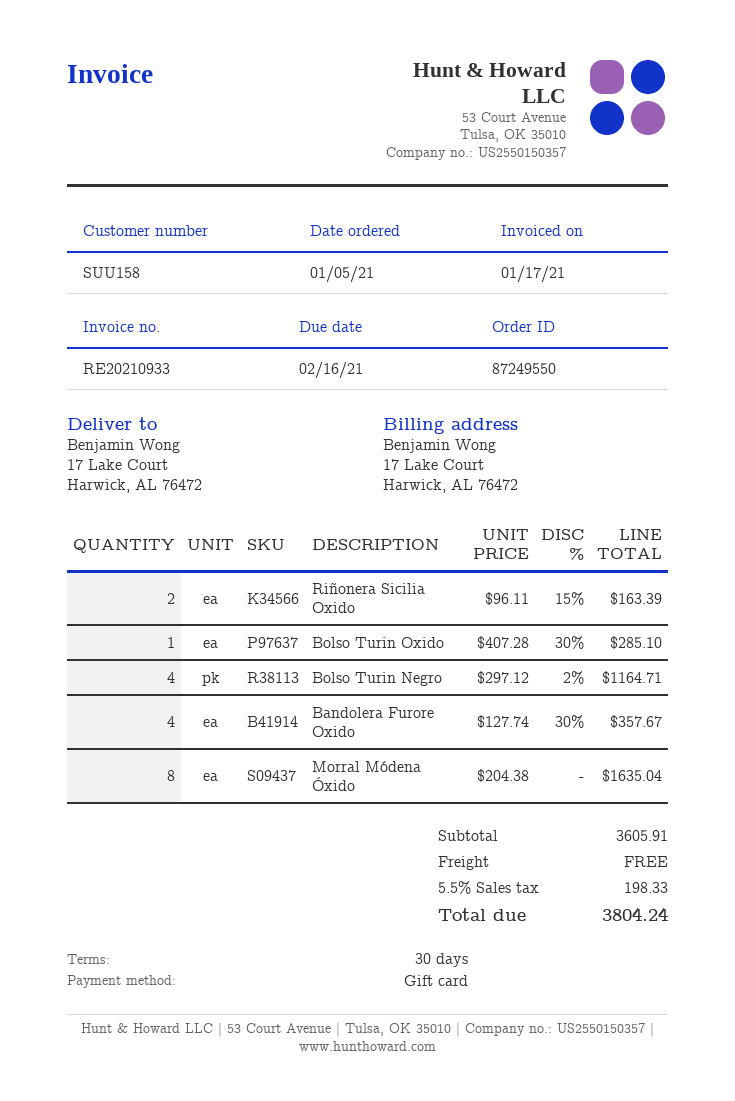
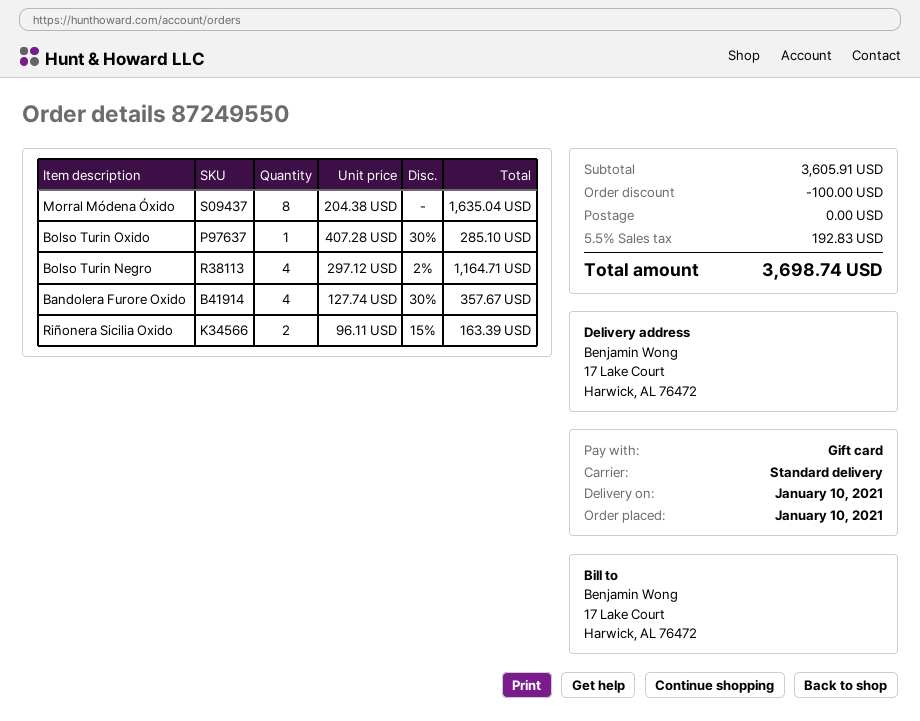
order date: 2021-01-05 -> 2021-01-10
discount: none -> 100.00
tax: 5.5% = 198.33 -> 5.5% = 192.83
total: 3804.24 -> 3698.74

